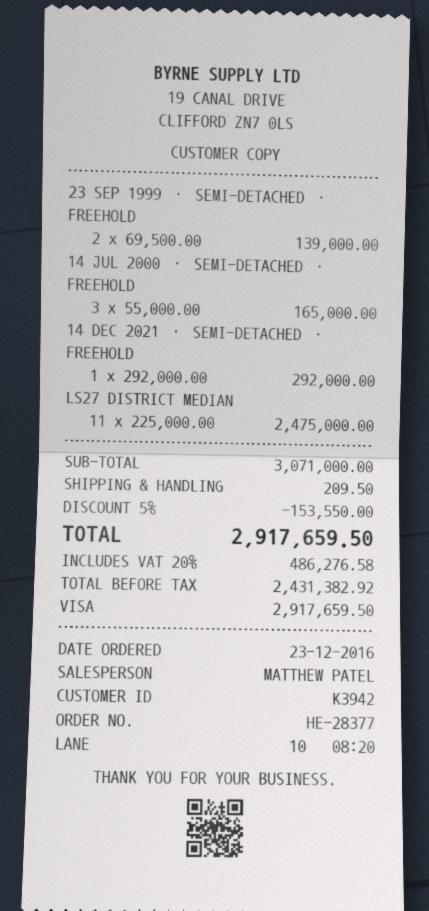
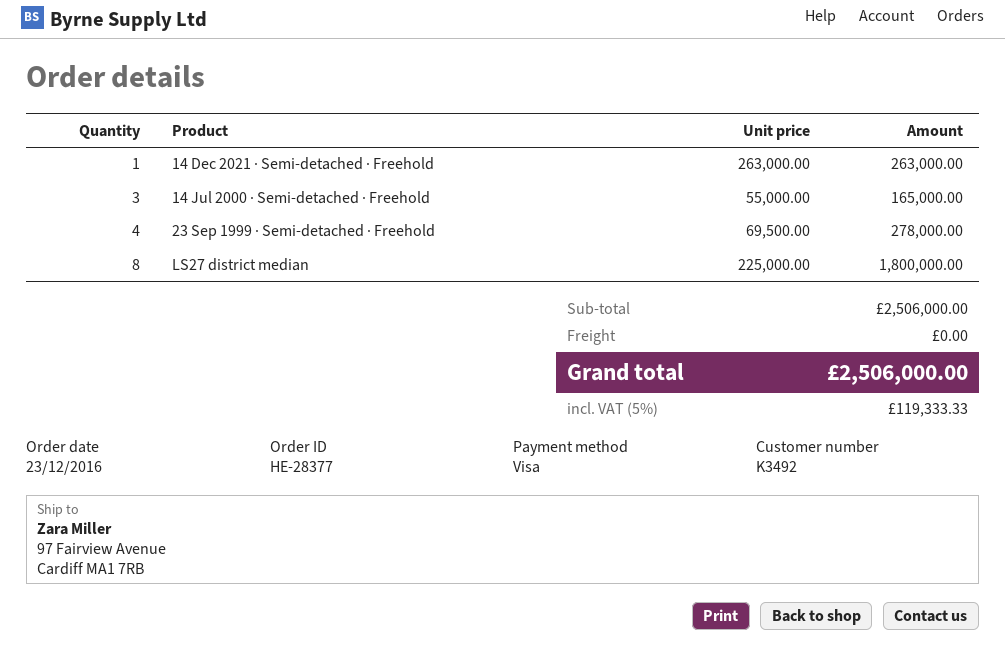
customer number: K3942 -> K3492
23 SEP 1999 · SEMI-DETACHED · FREEHOLD: 2 x 69500.00 = 139000.00 -> 4 x 69500.00 = 278000.00
14 DEC 2021 · SEMI-DETACHED · FREEHOLD: 1 x 292000.00 = 292000.00 -> 1 x 263000.00 = 263000.00
LS27 DISTRICT MEDIAN: 11 x 225000.00 = 2475000.00 -> 8 x 225000.00 = 1800000.00
subtotal: 3071000.00 -> 2506000.00
discount: 5% = 153550.00 -> none
shipping: 209.50 -> 0.00
tax: 20% = 486276.58 -> 5% = 119333.33
total: 2917659.50 -> 2506000.00

